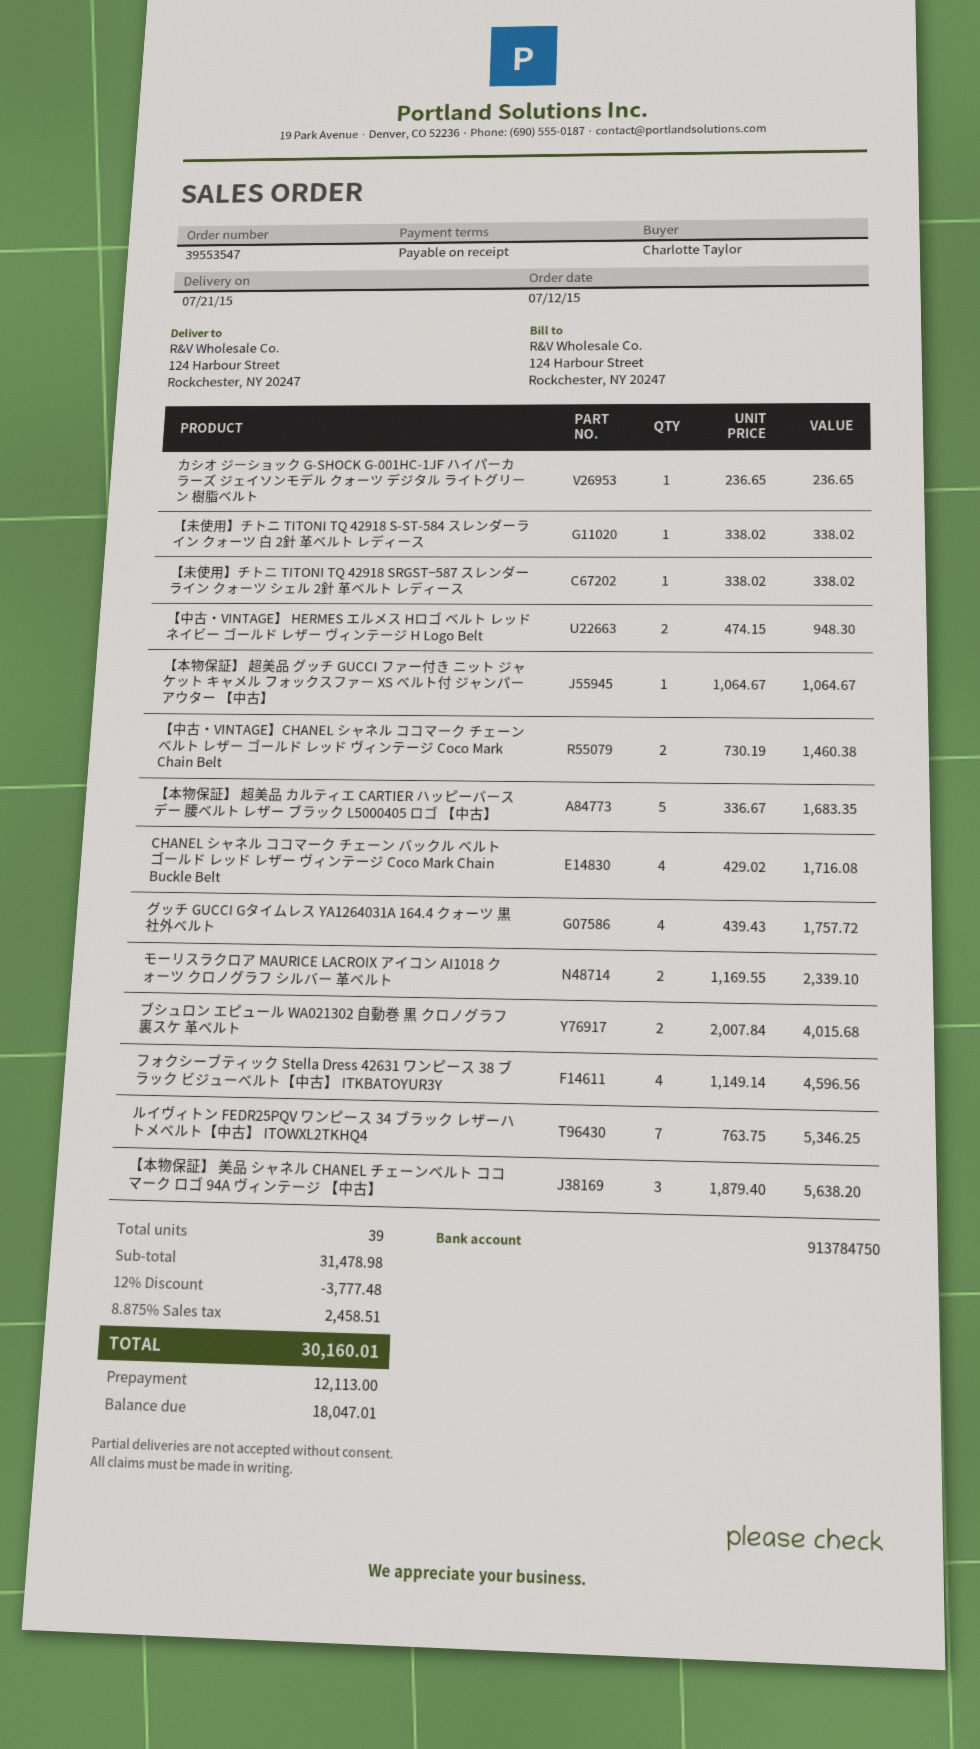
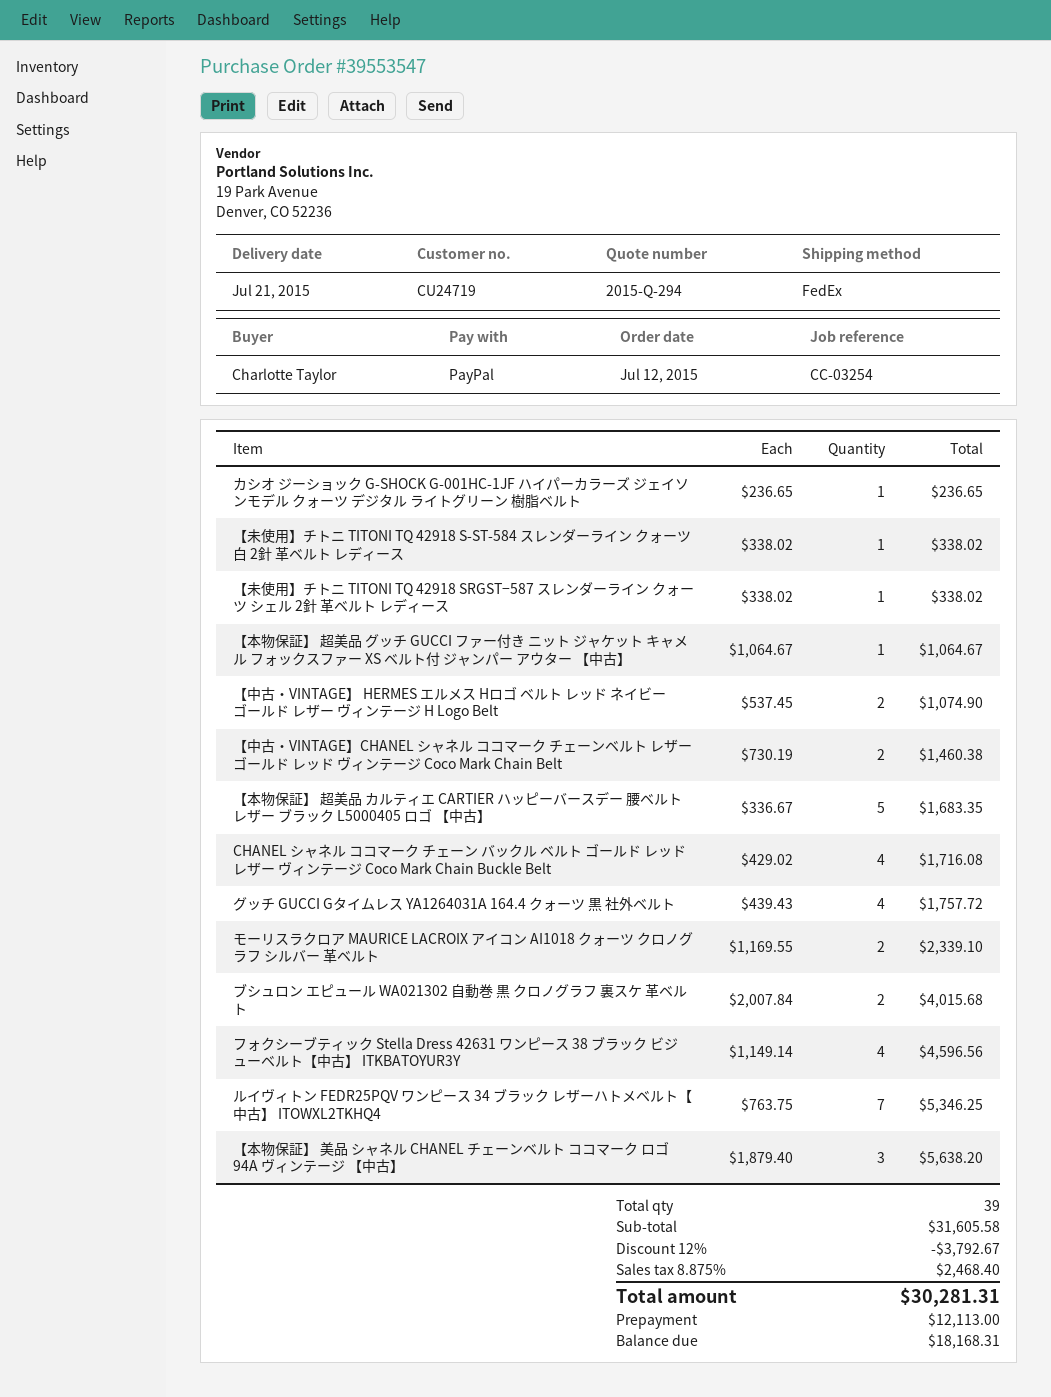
【中古・VINTAGE】 HERMES エルメス Hロゴ ベルト レッド ネイビー ゴールド レザー ヴィンテージ H Logo Belt: 2 x 474.15 = 948.30 -> 2 x 537.45 = 1074.90
subtotal: 31478.98 -> 31605.58
discount: 12% = 3777.48 -> 12% = 3792.67
tax: 8.875% = 2458.51 -> 8.875% = 2468.40
total: 30160.01 -> 30281.31
balance: 18047.01 -> 18168.31

